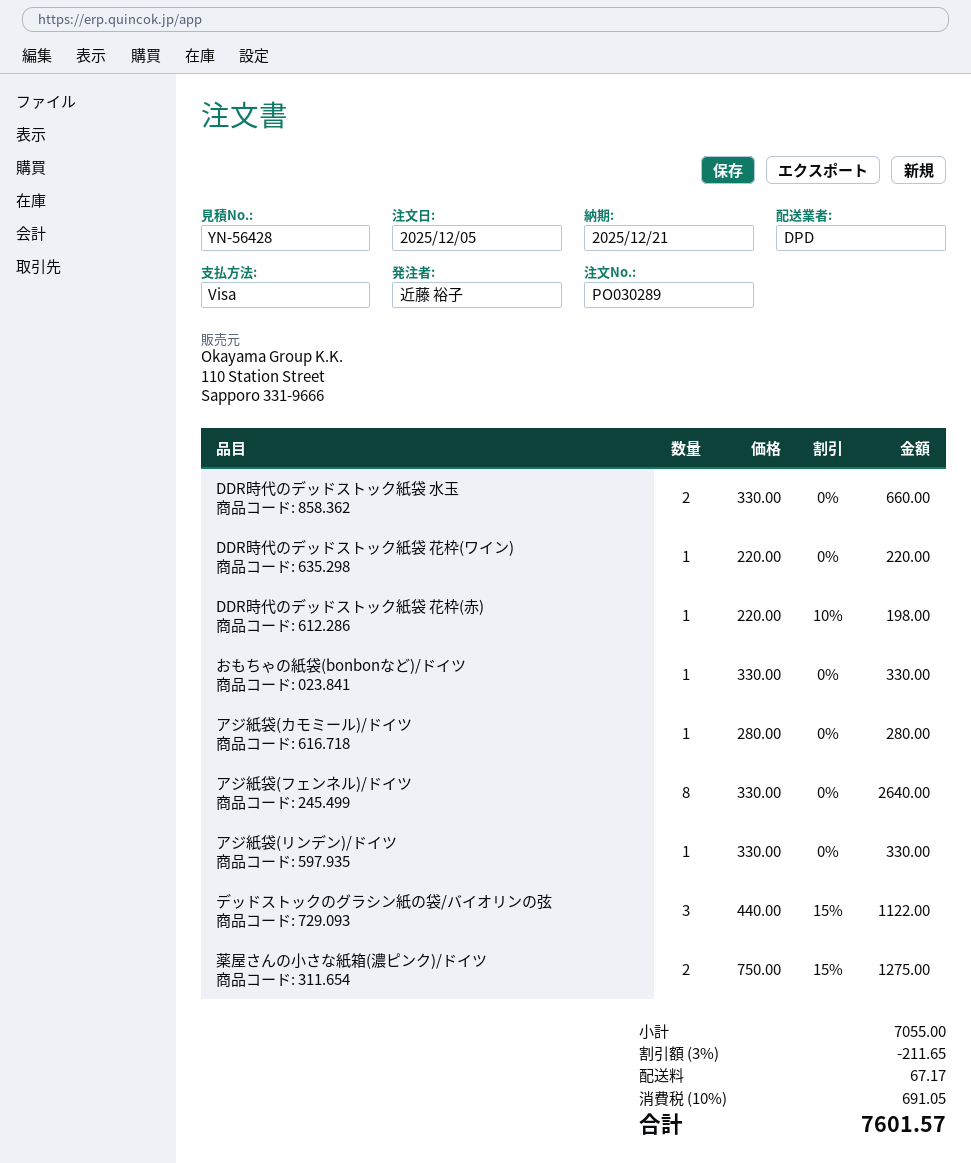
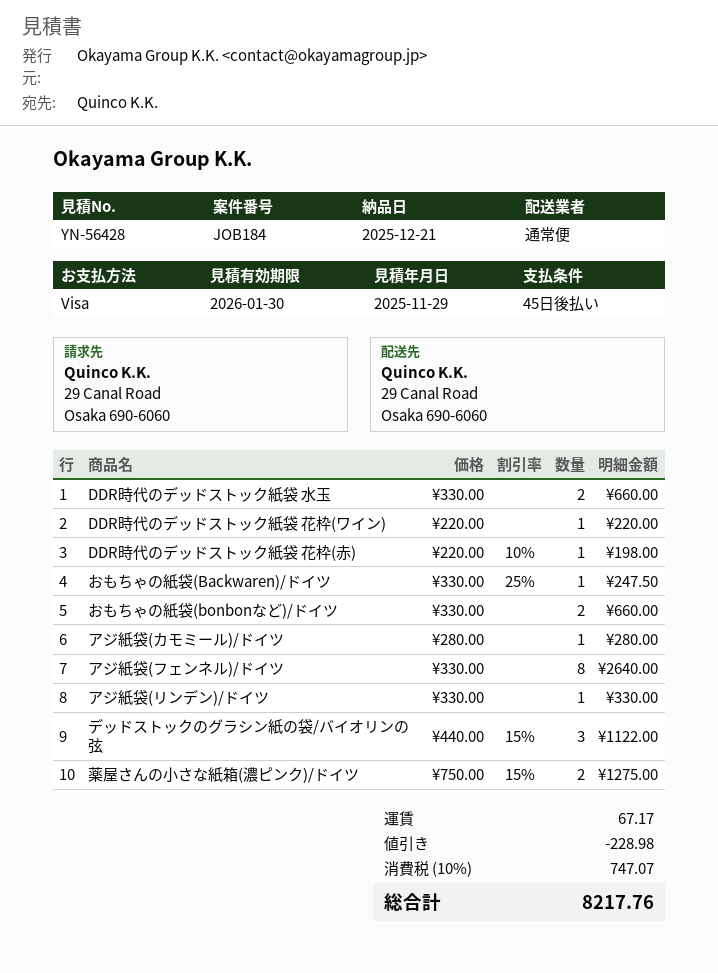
shipping method: DPD -> standard
おもちゃの紙袋(bonbonなど)/ドイツ: 1 x 330.00 = 330.00 -> 2 x 330.00 = 660.00
おもちゃの紙袋(Backwaren)/ドイツ: none -> 1 x 330.00 - 25% = 247.50
discount: 211.65 -> 228.98
tax: 10% = 691.05 -> 10% = 747.07
total: 7601.57 -> 8217.76

